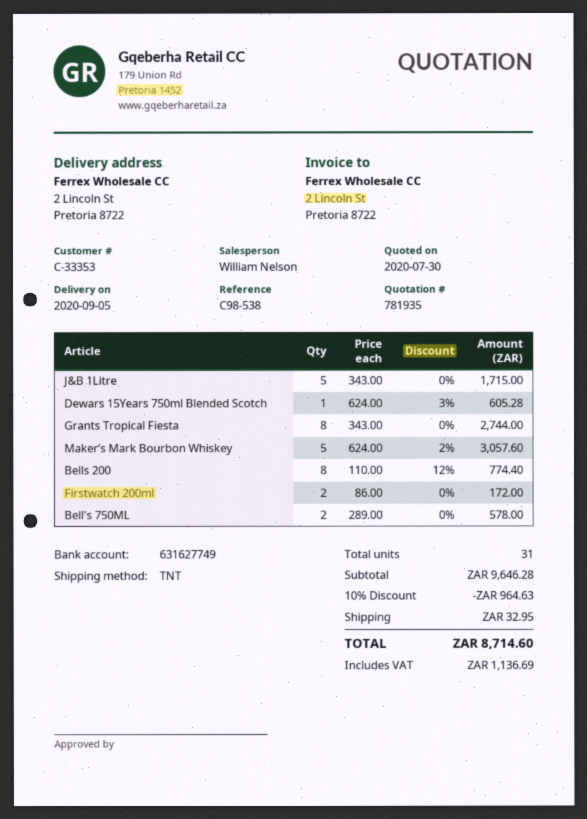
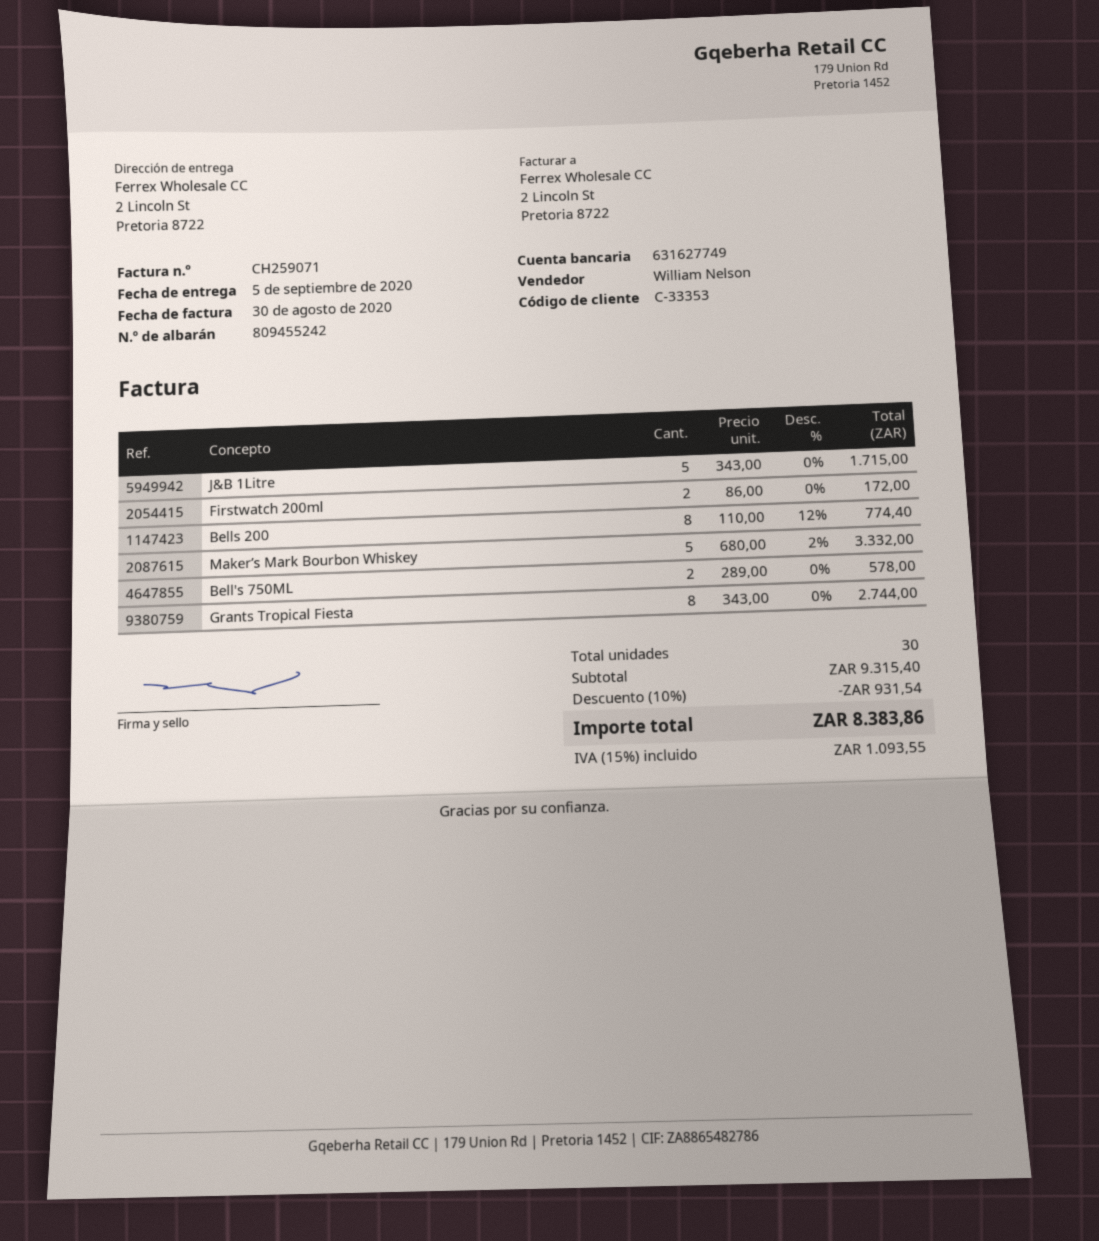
Dewars 15Years 750ml Blended Scotch: 1 x 624.00 - 3% = 605.28 -> none
Maker’s Mark Bourbon Whiskey: 5 x 624.00 - 2% = 3057.60 -> 5 x 680.00 - 2% = 3332.00
total quantity: 31 -> 30
subtotal: 9646.28 -> 9315.40
discount: 10% = 964.63 -> 10% = 931.54
shipping: 32.95 -> none
tax: 1136.69 -> 1093.55
total: 8714.60 -> 8383.86

